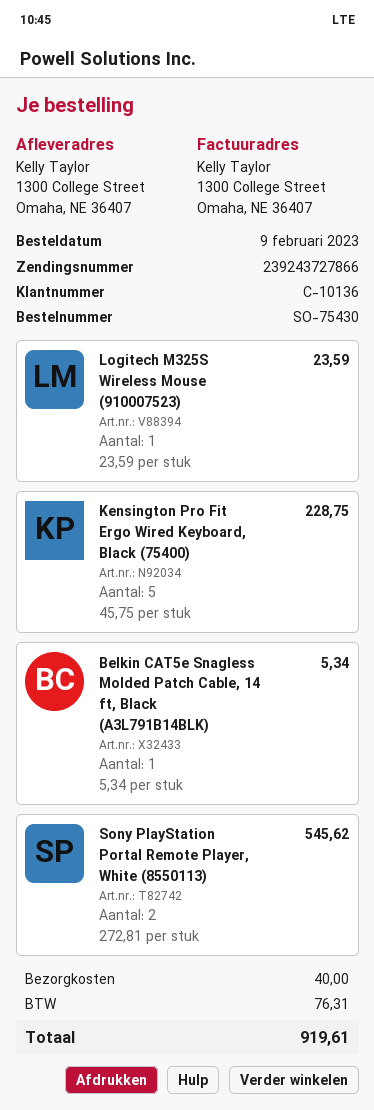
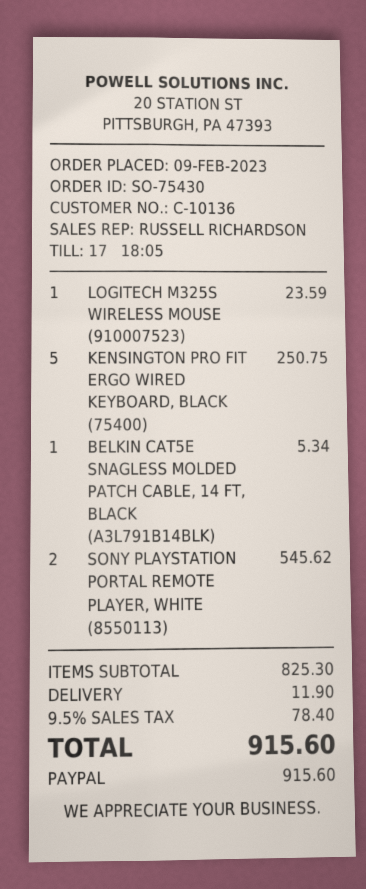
Kensington Pro Fit Ergo Wired Keyboard, Black (75400): 5 for 228.75 -> 5 for 250.75
shipping: 40.00 -> 11.90
tax: 76.31 -> 78.40
total: 919.61 -> 915.60

